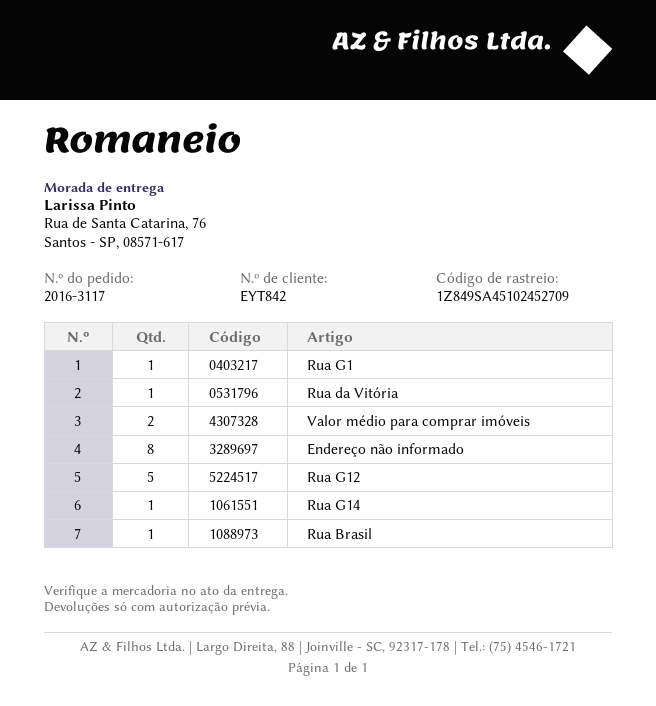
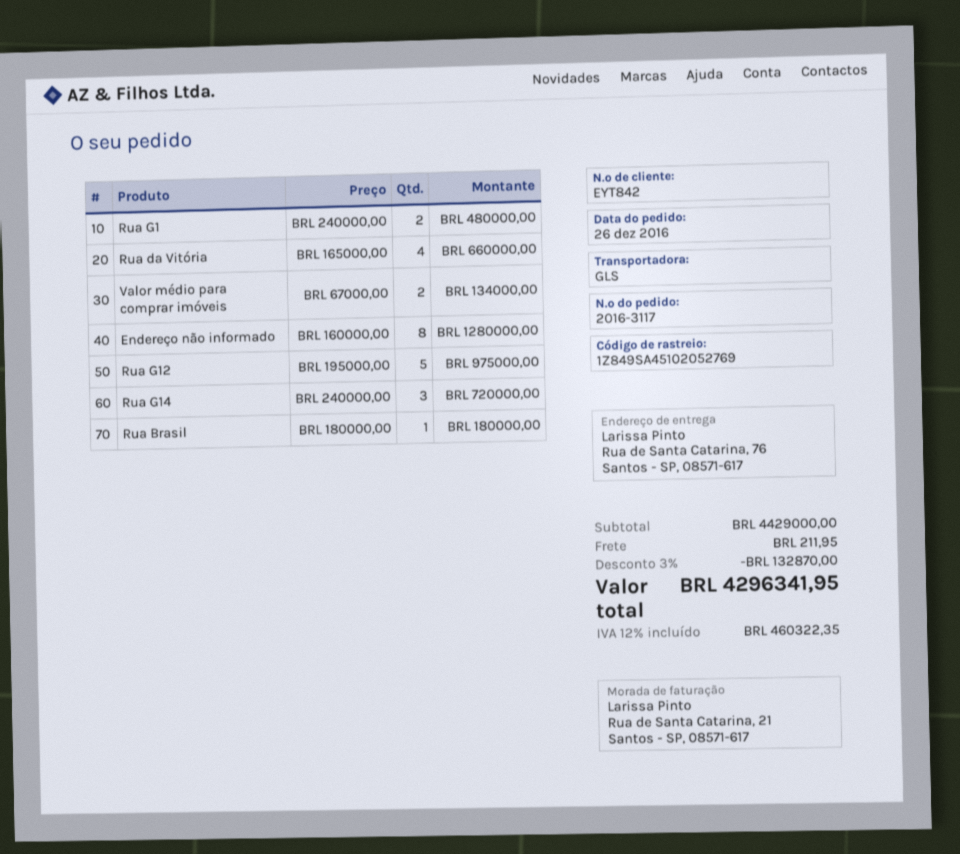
tracking number: 1Z849SA45102452709 -> 1Z849SA45102052769
Rua G1: 1 -> 2
Rua da Vitória: 1 -> 4
Rua G14: 1 -> 3

